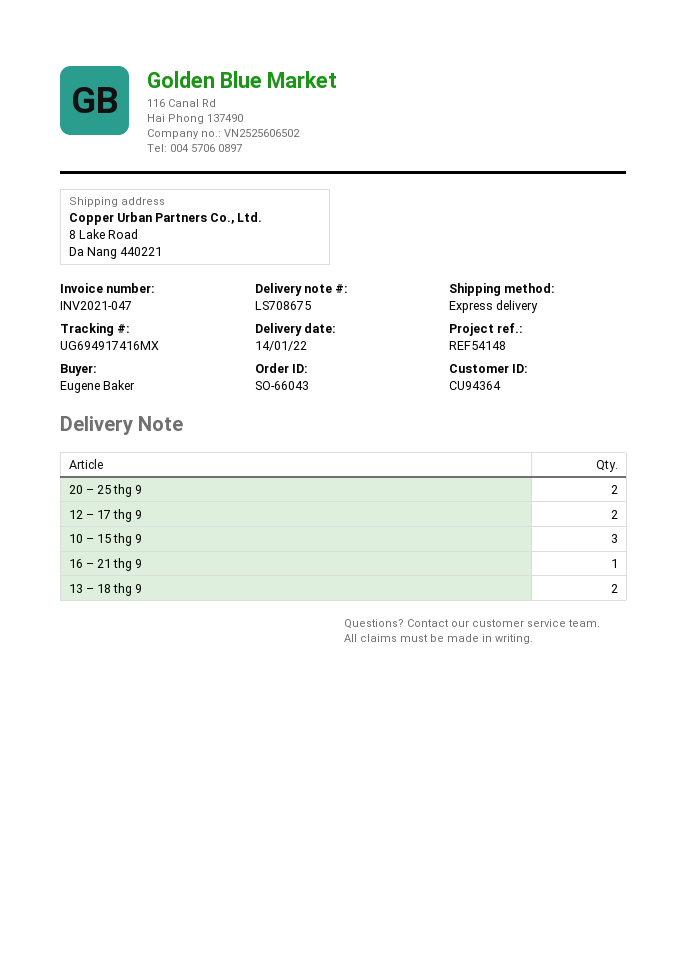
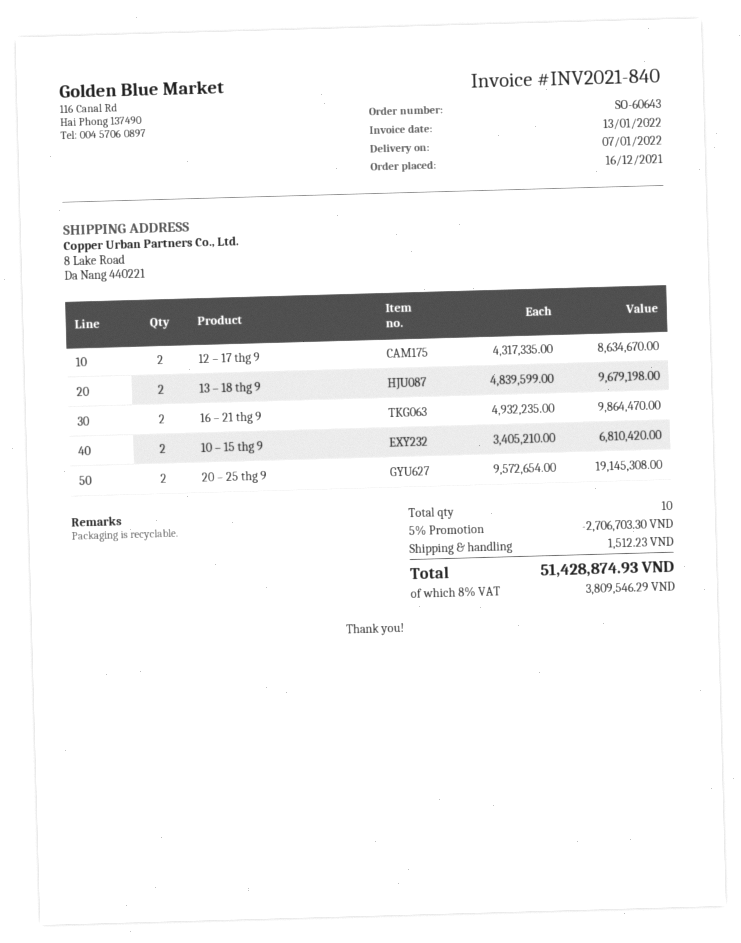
order number: SO-66043 -> SO-60643
delivery date: 2022-01-14 -> 2022-01-07
invoice number: INV2021-047 -> INV2021-840
10 – 15 thg 9: 3 -> 2
16 – 21 thg 9: 1 -> 2

